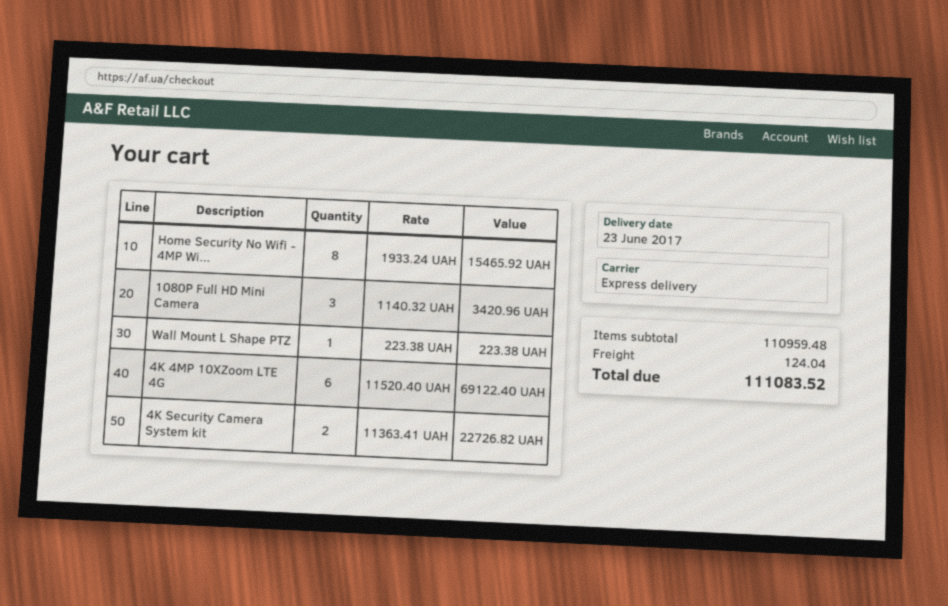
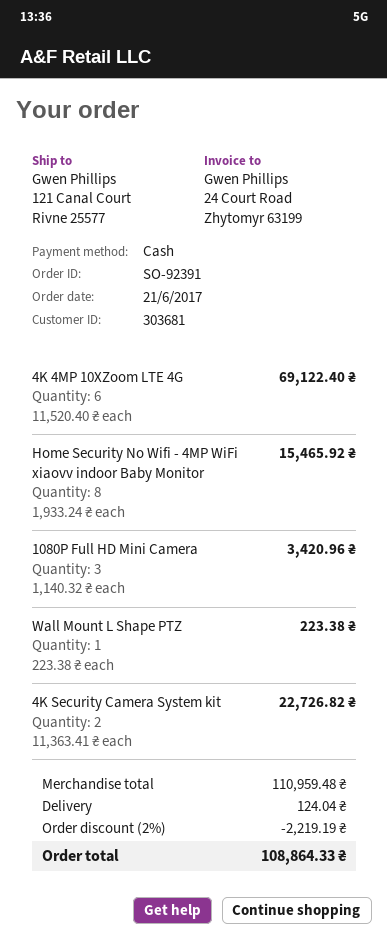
discount: none -> 2% = 2219.19
total: 111083.52 -> 108864.33

